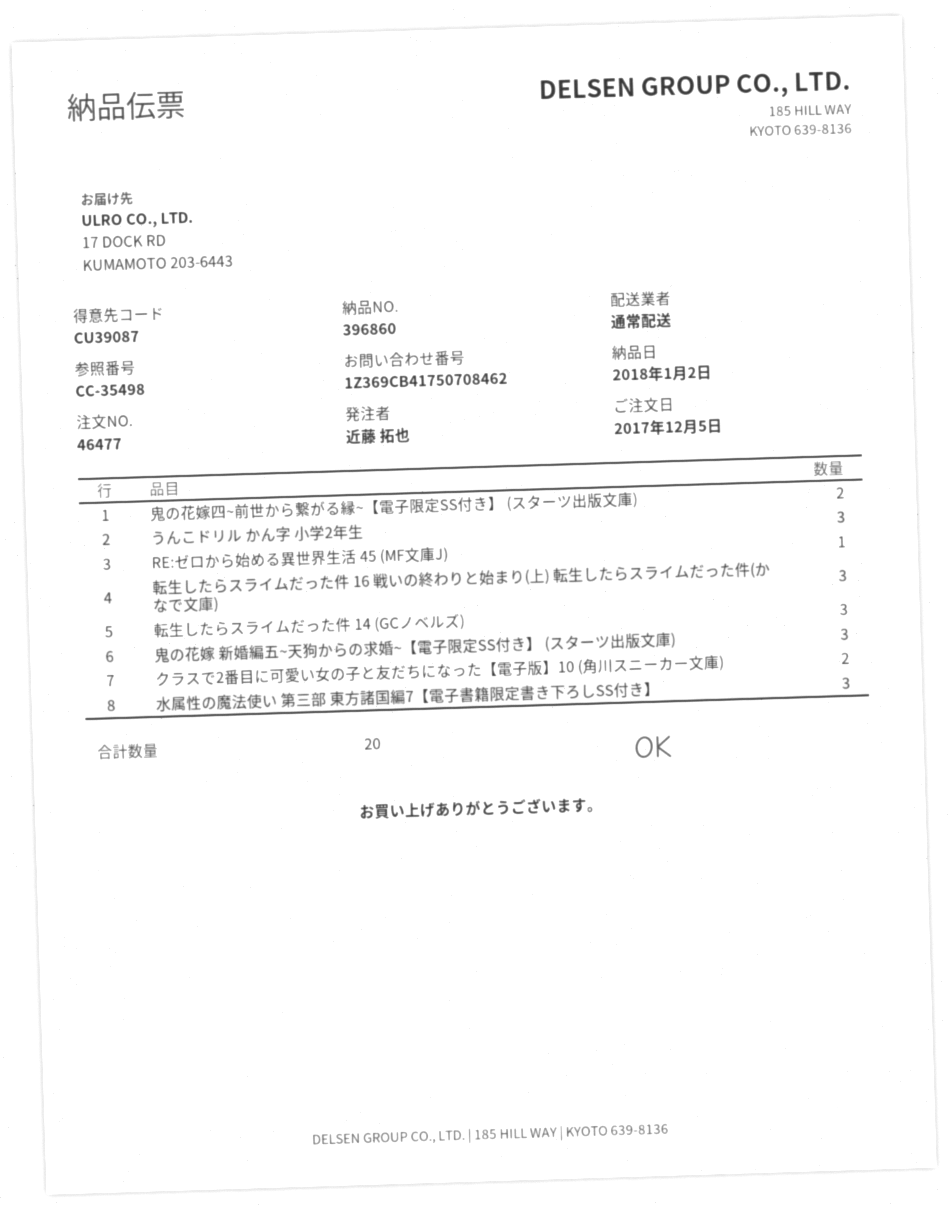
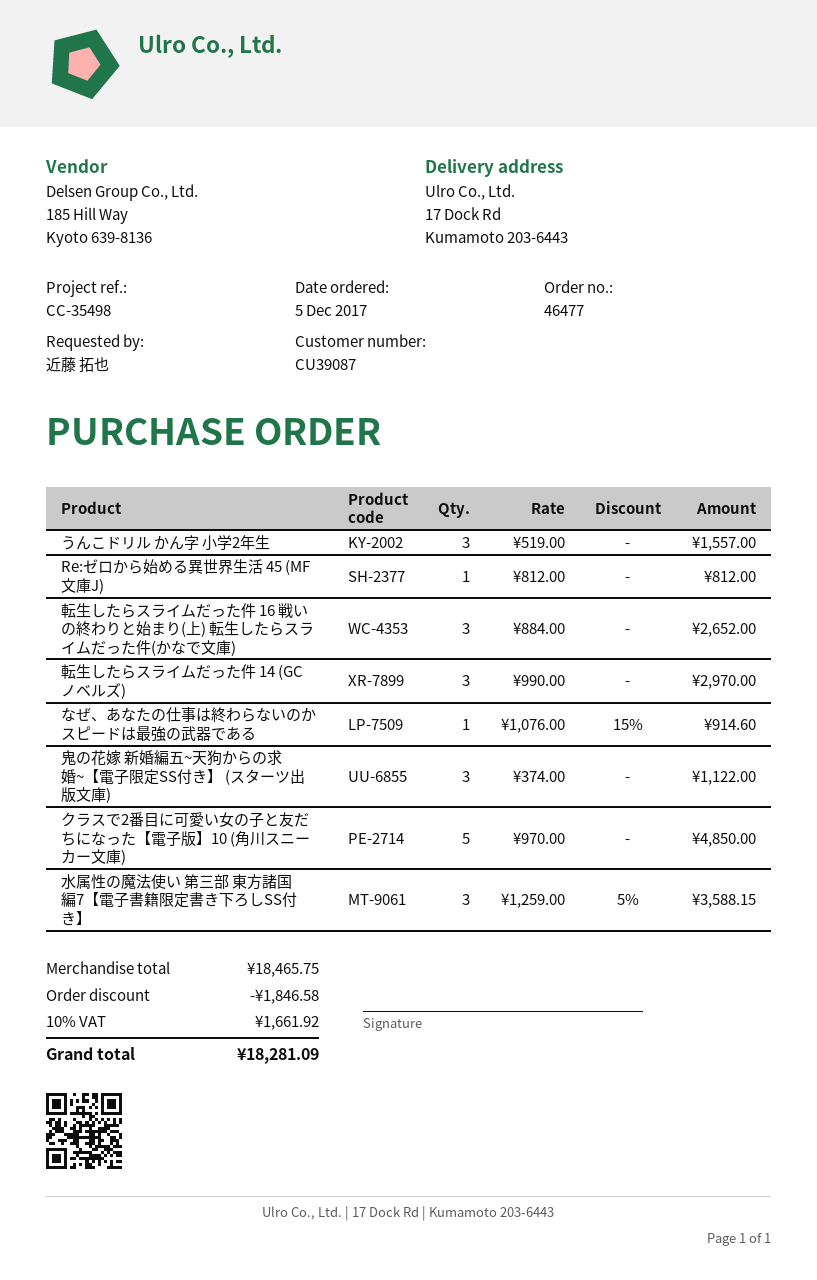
鬼の花嫁四~前世から繋がる縁~【電子限定SS付き】 (スターツ出版文庫): 2 -> none
クラスで2番目に可愛い女の子と友だちになった【電子版】10 (角川スニーカー文庫): 2 -> 5
なぜ、あなたの仕事は終わらないのか スピードは最強の武器である: none -> 1

